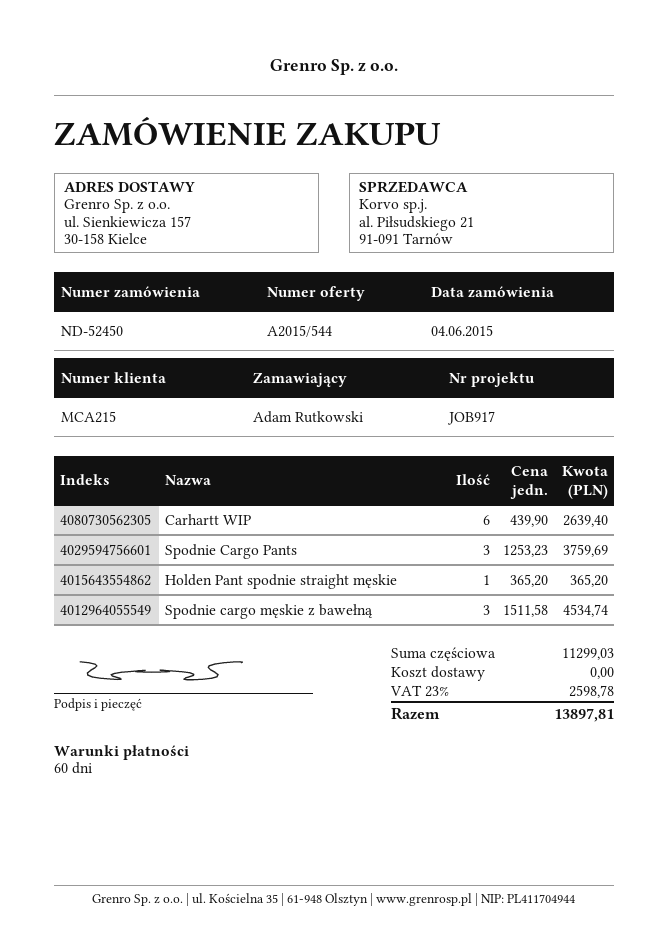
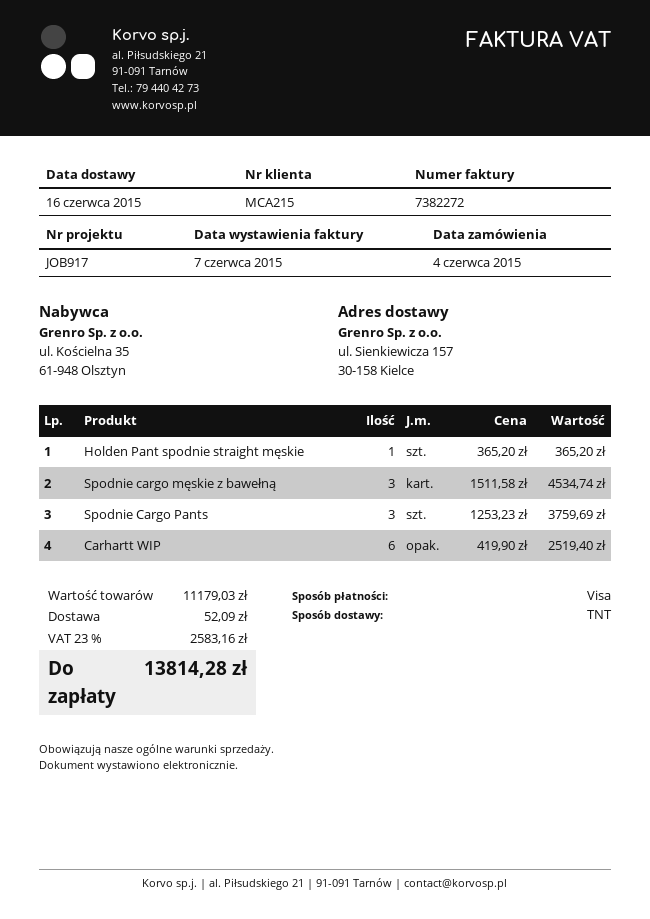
Carhartt WIP: 6 x 439.90 = 2639.40 -> 6 x 419.90 = 2519.40
subtotal: 11299.03 -> 11179.03
shipping: 0.00 -> 52.09
tax: 23% = 2598.78 -> 23% = 2583.16
total: 13897.81 -> 13814.28

